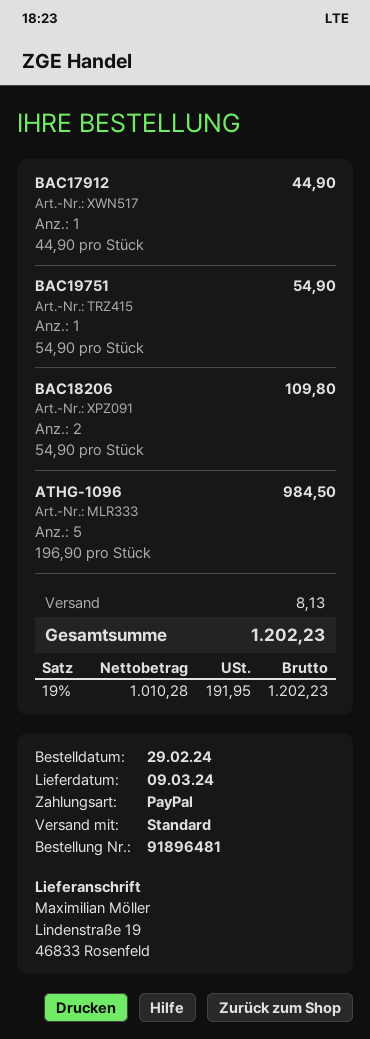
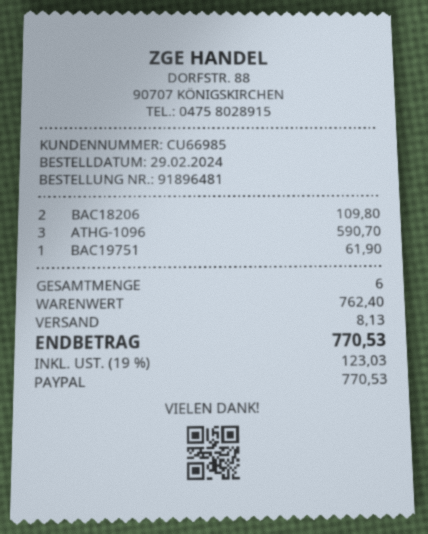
BAC17912: 1 for 44.90 -> none
BAC19751: 1 for 54.90 -> 1 for 61.90
ATHG-1096: 5 for 984.50 -> 3 for 590.70
tax: 19% = 191.95 -> 19% = 123.03
total: 1202.23 -> 770.53

